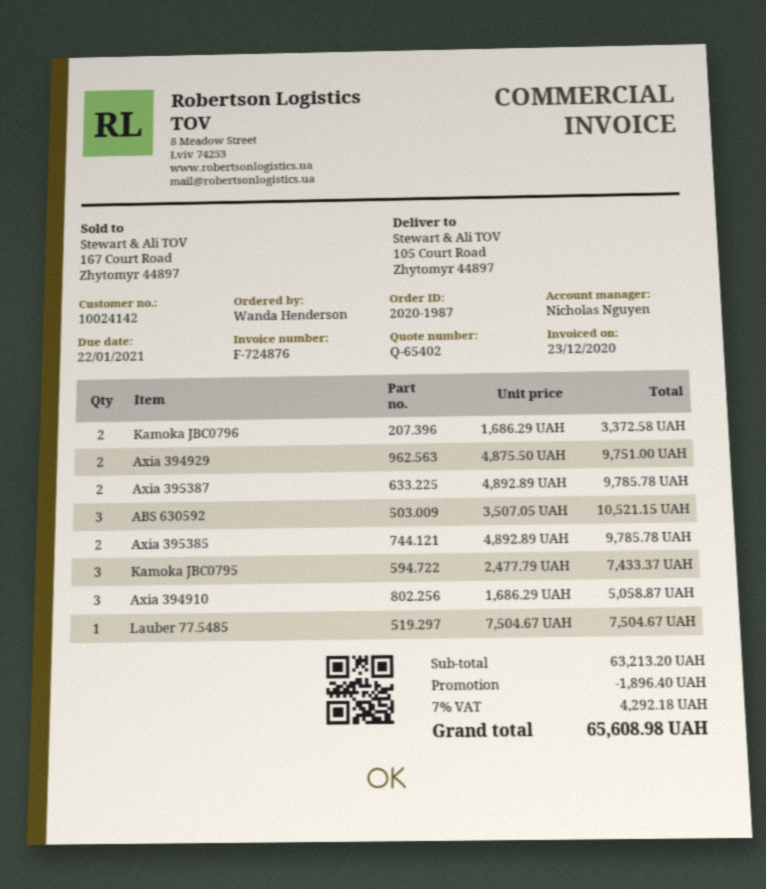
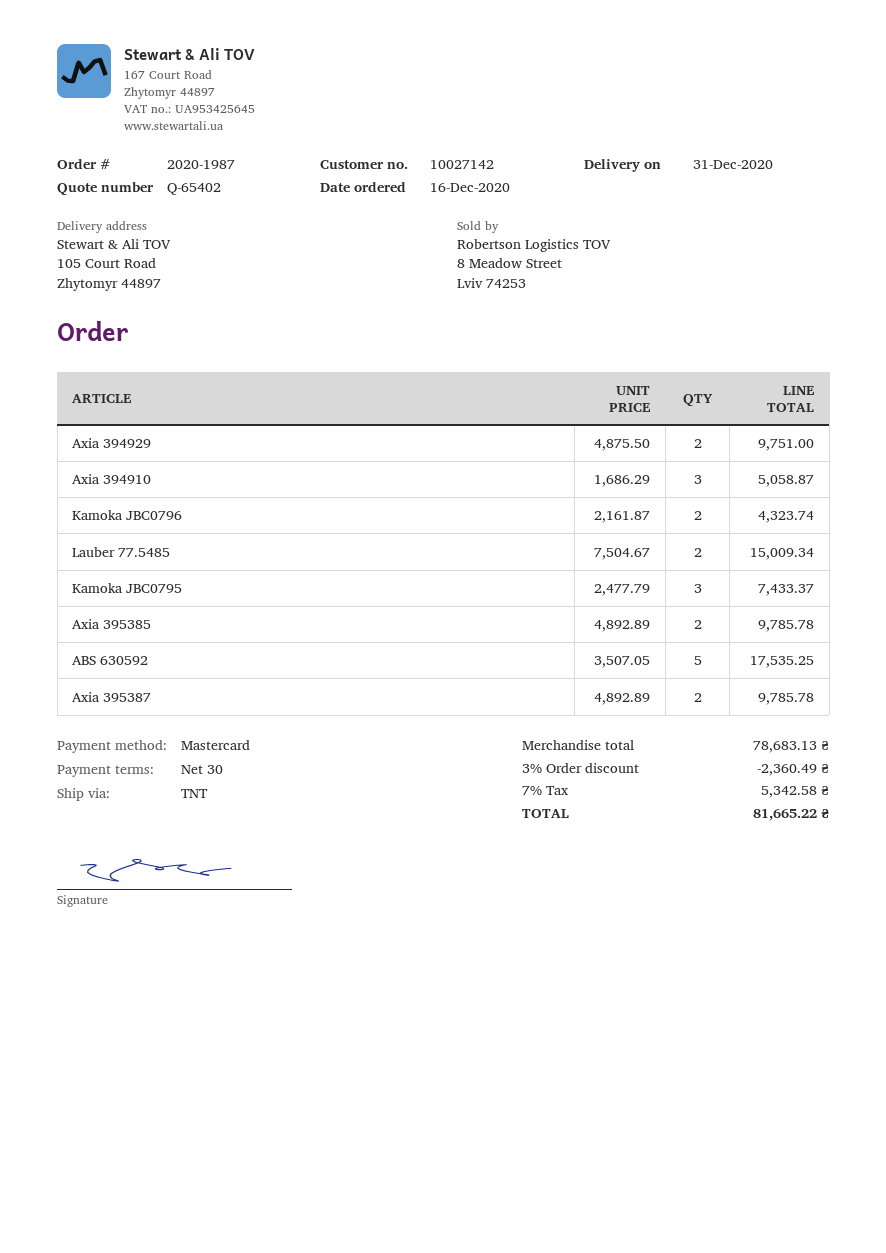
customer number: 10024142 -> 10027142
Kamoka JBC0796: 2 x 1686.29 = 3372.58 -> 2 x 2161.87 = 4323.74
ABS 630592: 3 x 3507.05 = 10521.15 -> 5 x 3507.05 = 17535.25
Lauber 77.5485: 1 x 7504.67 = 7504.67 -> 2 x 7504.67 = 15009.34
subtotal: 63213.20 -> 78683.13
discount: 1896.40 -> 2360.49
tax: 7% = 4292.18 -> 7% = 5342.58
total: 65608.98 -> 81665.22

